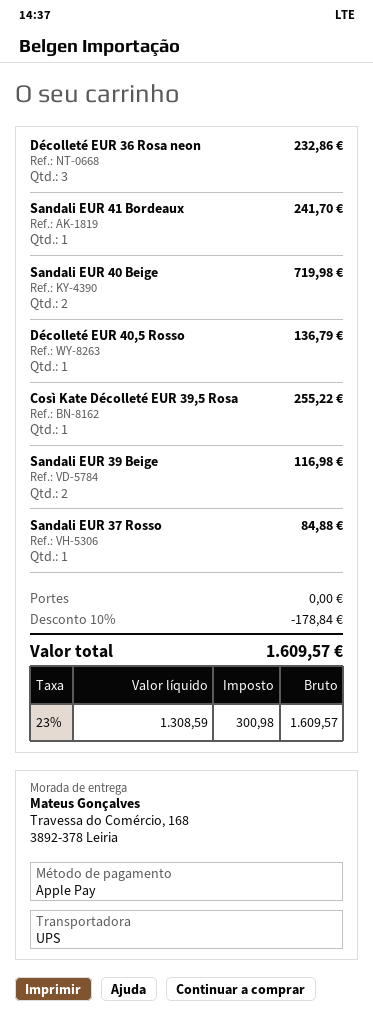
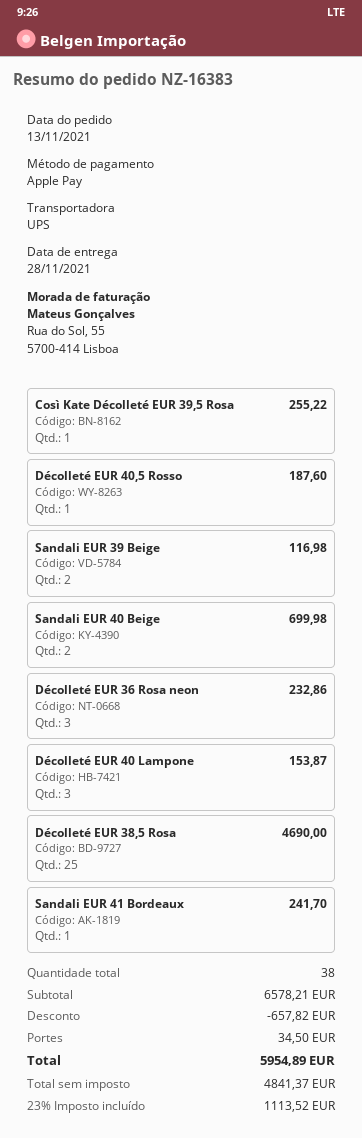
Sandali EUR 40 Beige: 2 for 719.98 -> 2 for 699.98
Décolleté EUR 40,5 Rosso: 1 for 136.79 -> 1 for 187.60
Sandali EUR 37 Rosso: 1 for 84.88 -> none
Décolleté EUR 40 Lampone: none -> 3 for 153.87
Décolleté EUR 38,5 Rosa: none -> 25 for 4690.00
discount: 178.84 -> 657.82
shipping: 0.00 -> 34.50
net: 1308.59 -> 4841.37
tax: 23% = 300.98 -> 23% = 1113.52
total: 1609.57 -> 5954.89

